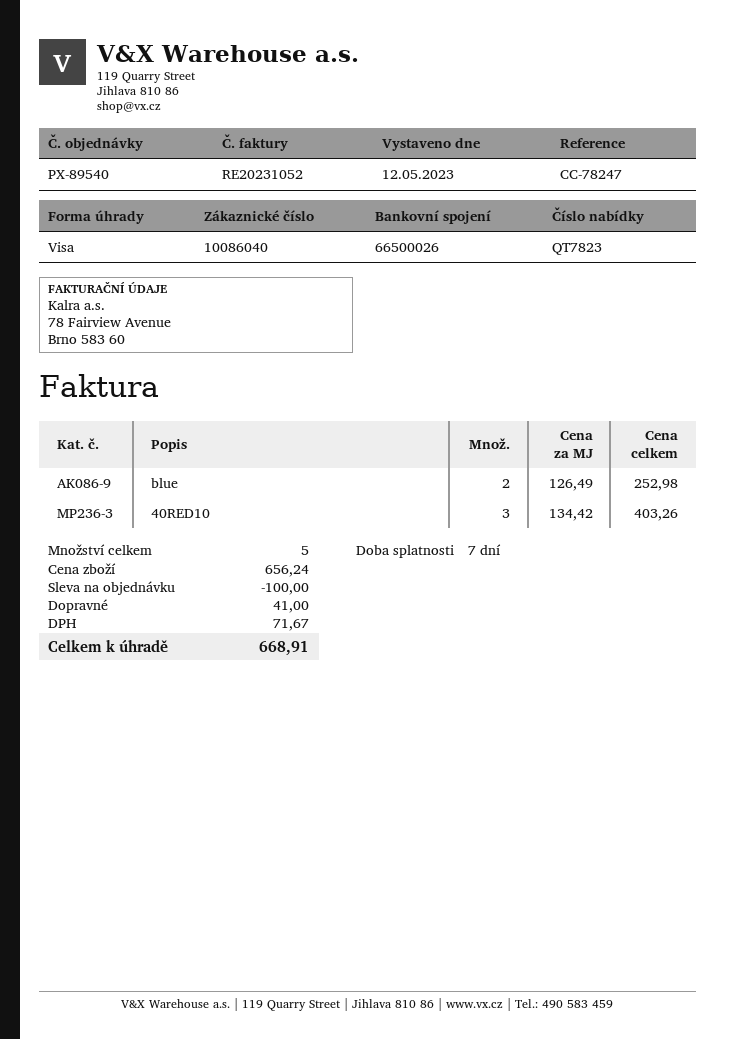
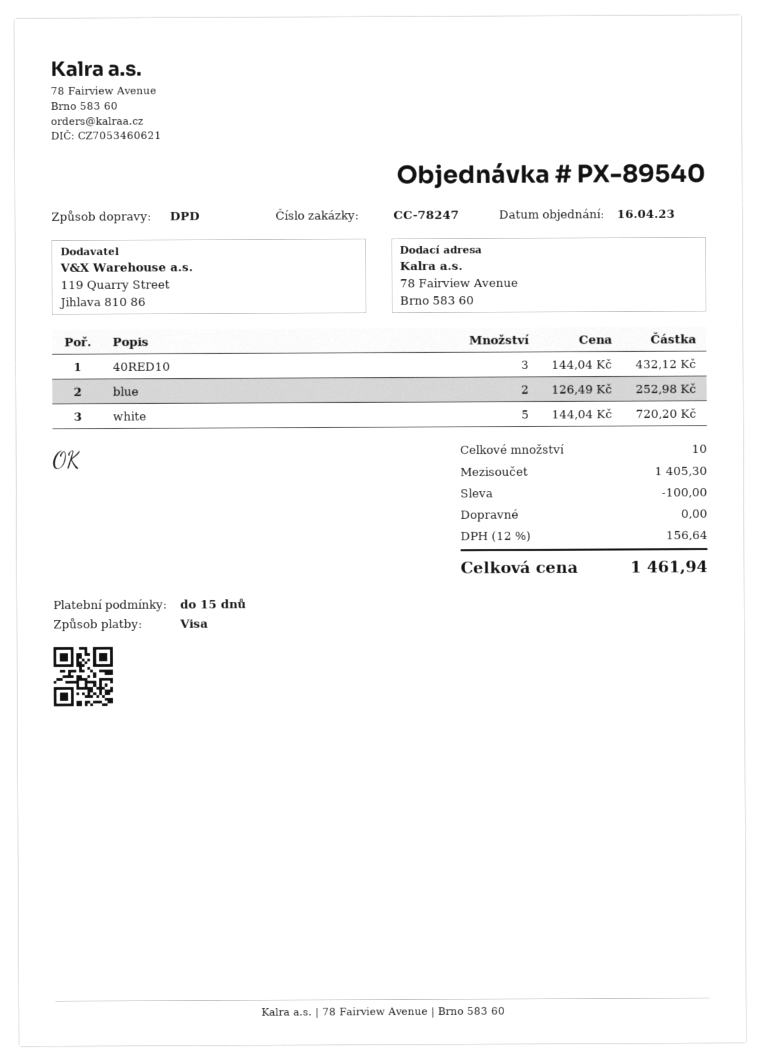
payment terms: 7 days -> 15 days
40RED10: 3 x 134.42 = 403.26 -> 3 x 144.04 = 432.12
white: none -> 5 x 144.04 = 720.20
total quantity: 5 -> 10
subtotal: 656.24 -> 1405.30
shipping: 41.00 -> 0.00
tax: 71.67 -> 156.64
total: 668.91 -> 1461.94

